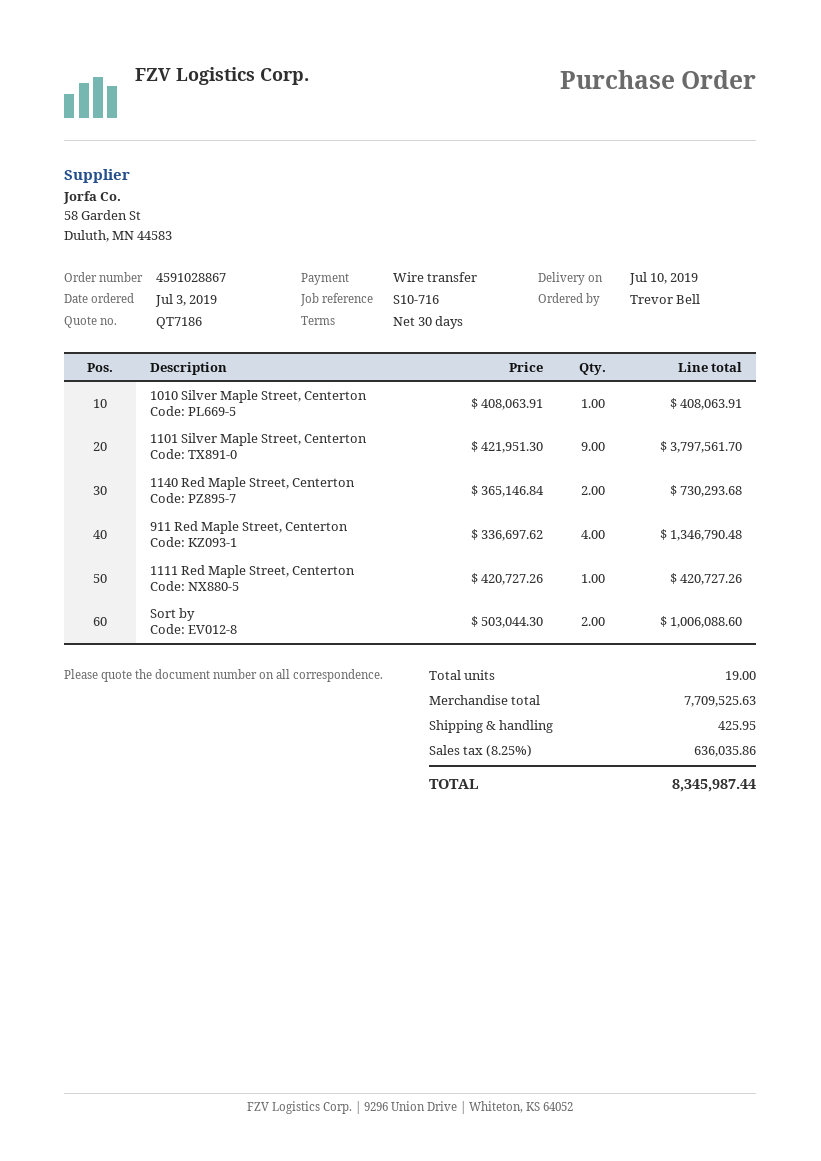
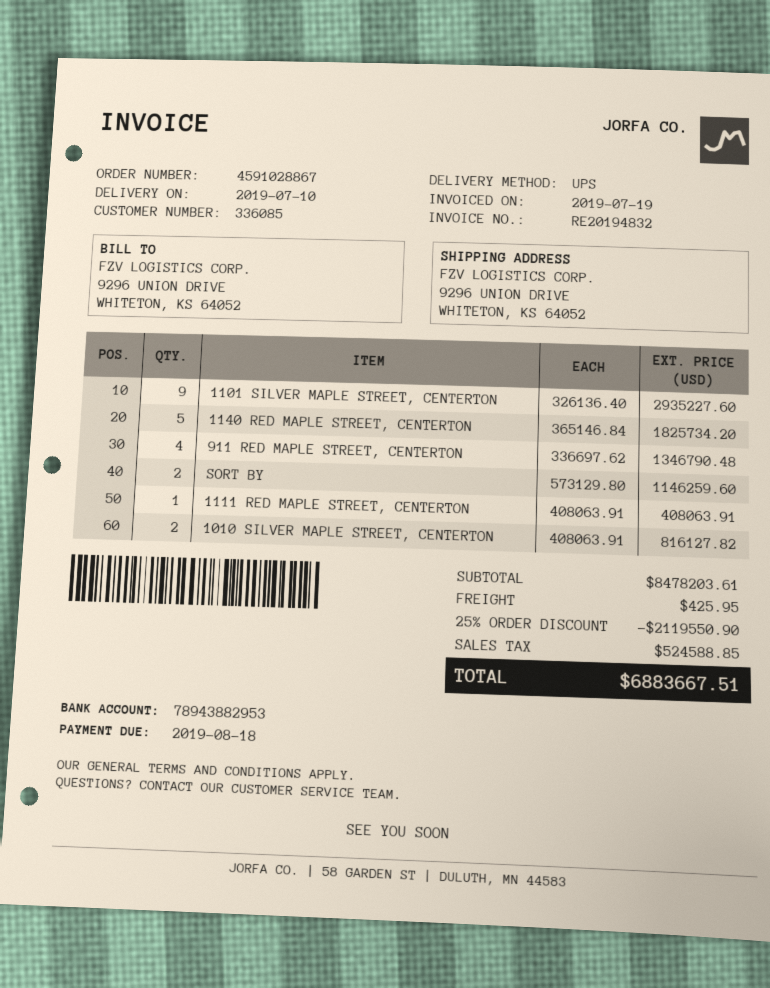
1010 Silver Maple Street, Centerton: 1 x 408063.91 = 408063.91 -> 2 x 408063.91 = 816127.82
1101 Silver Maple Street, Centerton: 9 x 421951.30 = 3797561.70 -> 9 x 326136.40 = 2935227.60
1140 Red Maple Street, Centerton: 2 x 365146.84 = 730293.68 -> 5 x 365146.84 = 1825734.20
1111 Red Maple Street, Centerton: 1 x 420727.26 = 420727.26 -> 1 x 408063.91 = 408063.91
Sort by: 2 x 503044.30 = 1006088.60 -> 2 x 573129.80 = 1146259.60
subtotal: 7709525.63 -> 8478203.61
discount: none -> 25% = 2119550.90
tax: 636035.86 -> 524588.85
total: 8345987.44 -> 6883667.51

